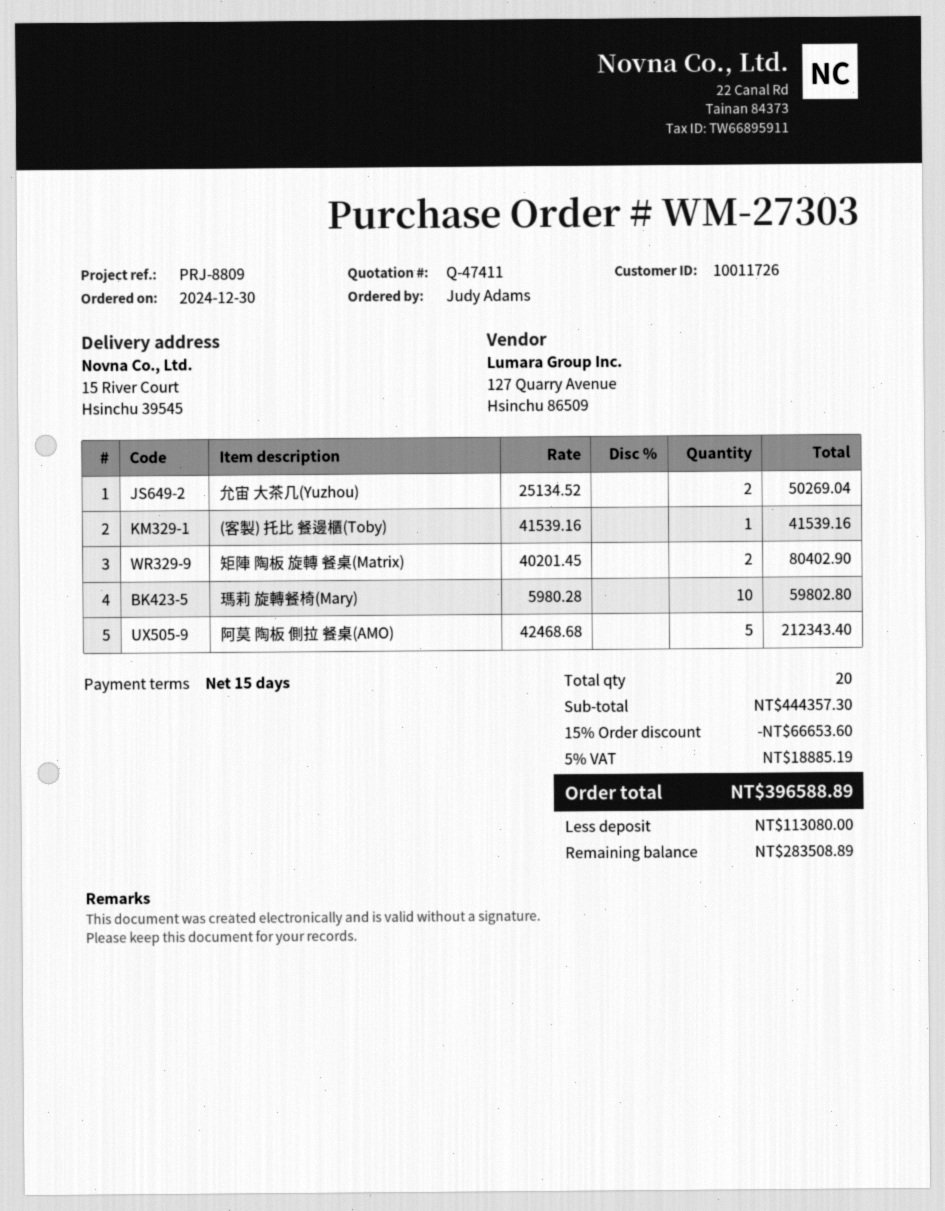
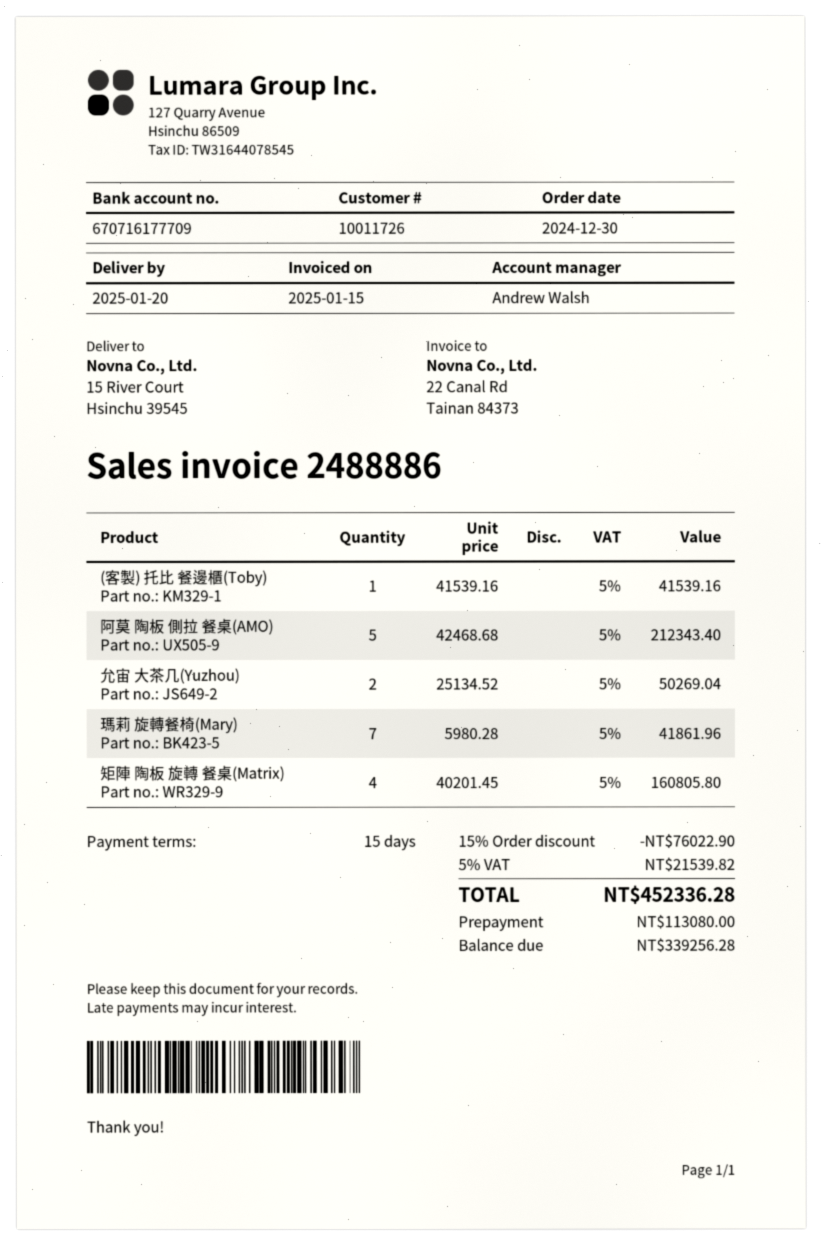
矩陣 陶板 旋轉 餐桌(Matrix): 2 x 40201.45 = 80402.90 -> 4 x 40201.45 = 160805.80
瑪莉 旋轉餐椅(Mary): 10 x 5980.28 = 59802.80 -> 7 x 5980.28 = 41861.96
discount: 15% = 66653.60 -> 15% = 76022.90
tax: 5% = 18885.19 -> 5% = 21539.82
total: 396588.89 -> 452336.28
balance: 283508.89 -> 339256.28

